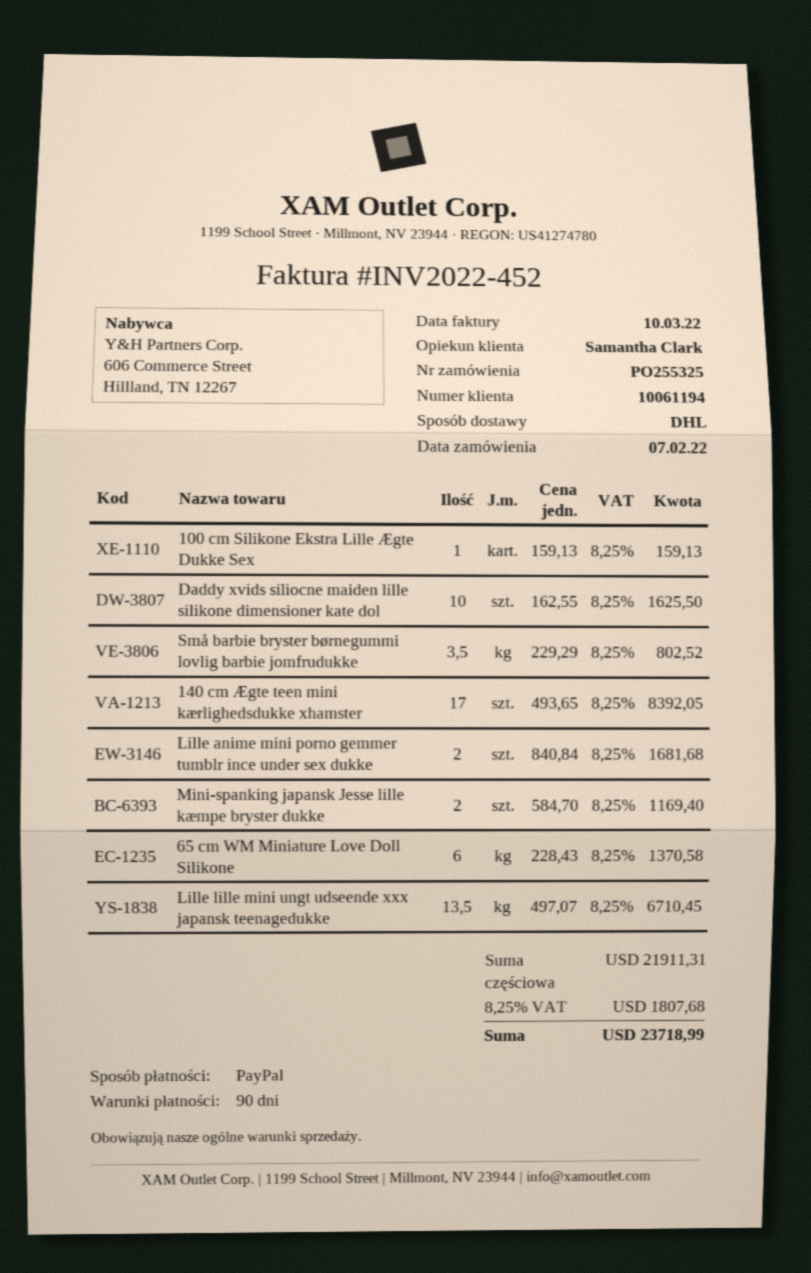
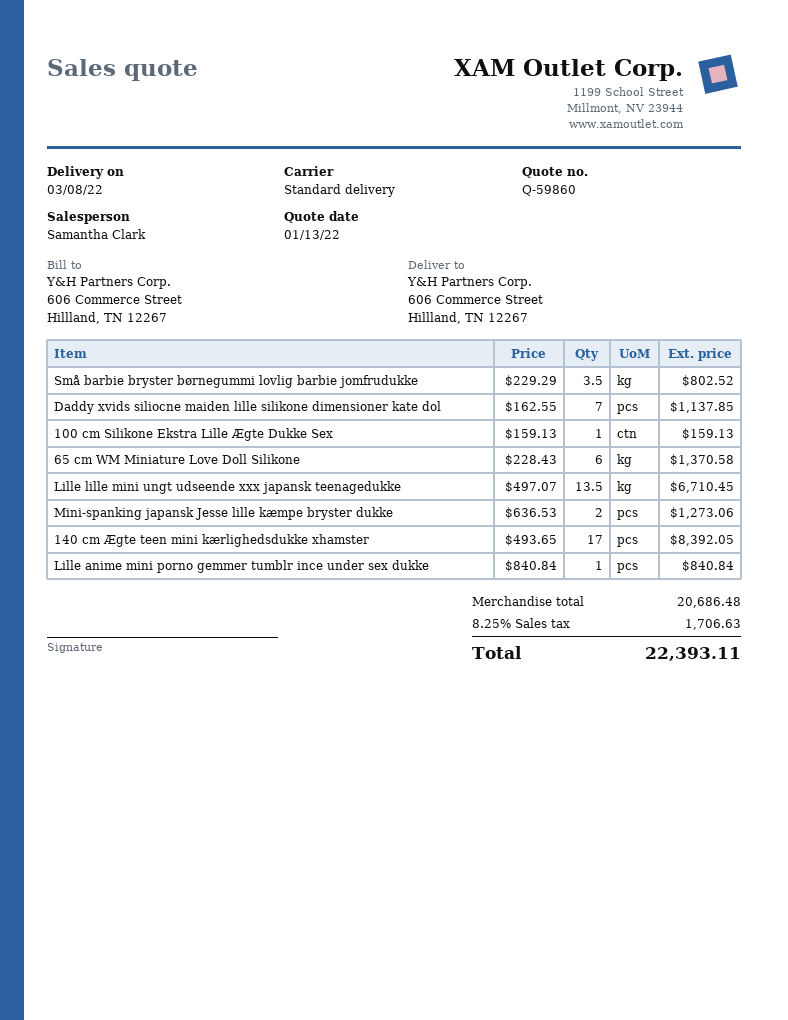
shipping method: DHL -> standard
Daddy xvids siliocne maiden lille silikone dimensioner kate dol: 10 x 162.55 = 1625.50 -> 7 x 162.55 = 1137.85
Lille anime mini porno gemmer tumblr ince under sex dukke: 2 x 840.84 = 1681.68 -> 1 x 840.84 = 840.84
Mini-spanking japansk Jesse lille kæmpe bryster dukke: 2 x 584.70 = 1169.40 -> 2 x 636.53 = 1273.06
subtotal: 21911.31 -> 20686.48
tax: 8.25% = 1807.68 -> 8.25% = 1706.63
total: 23718.99 -> 22393.11

